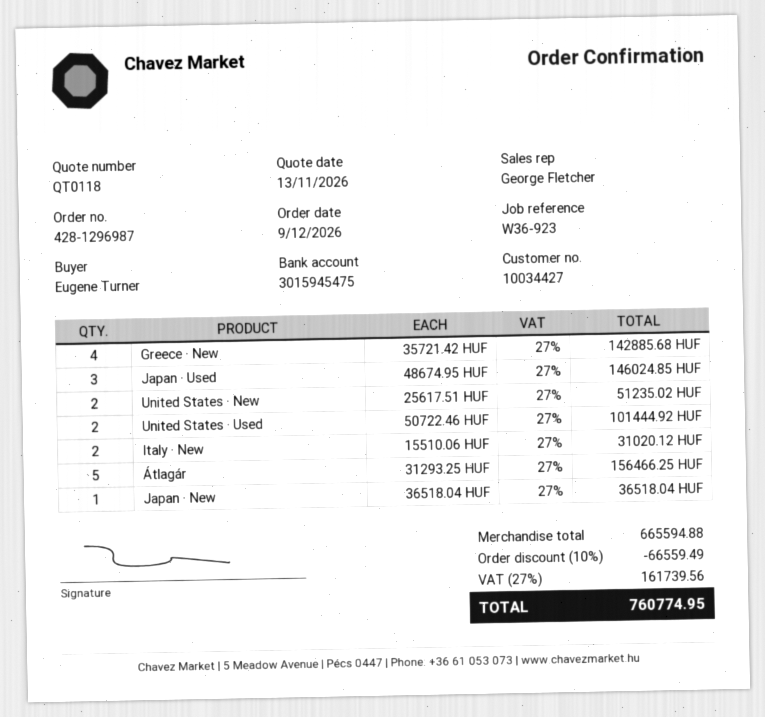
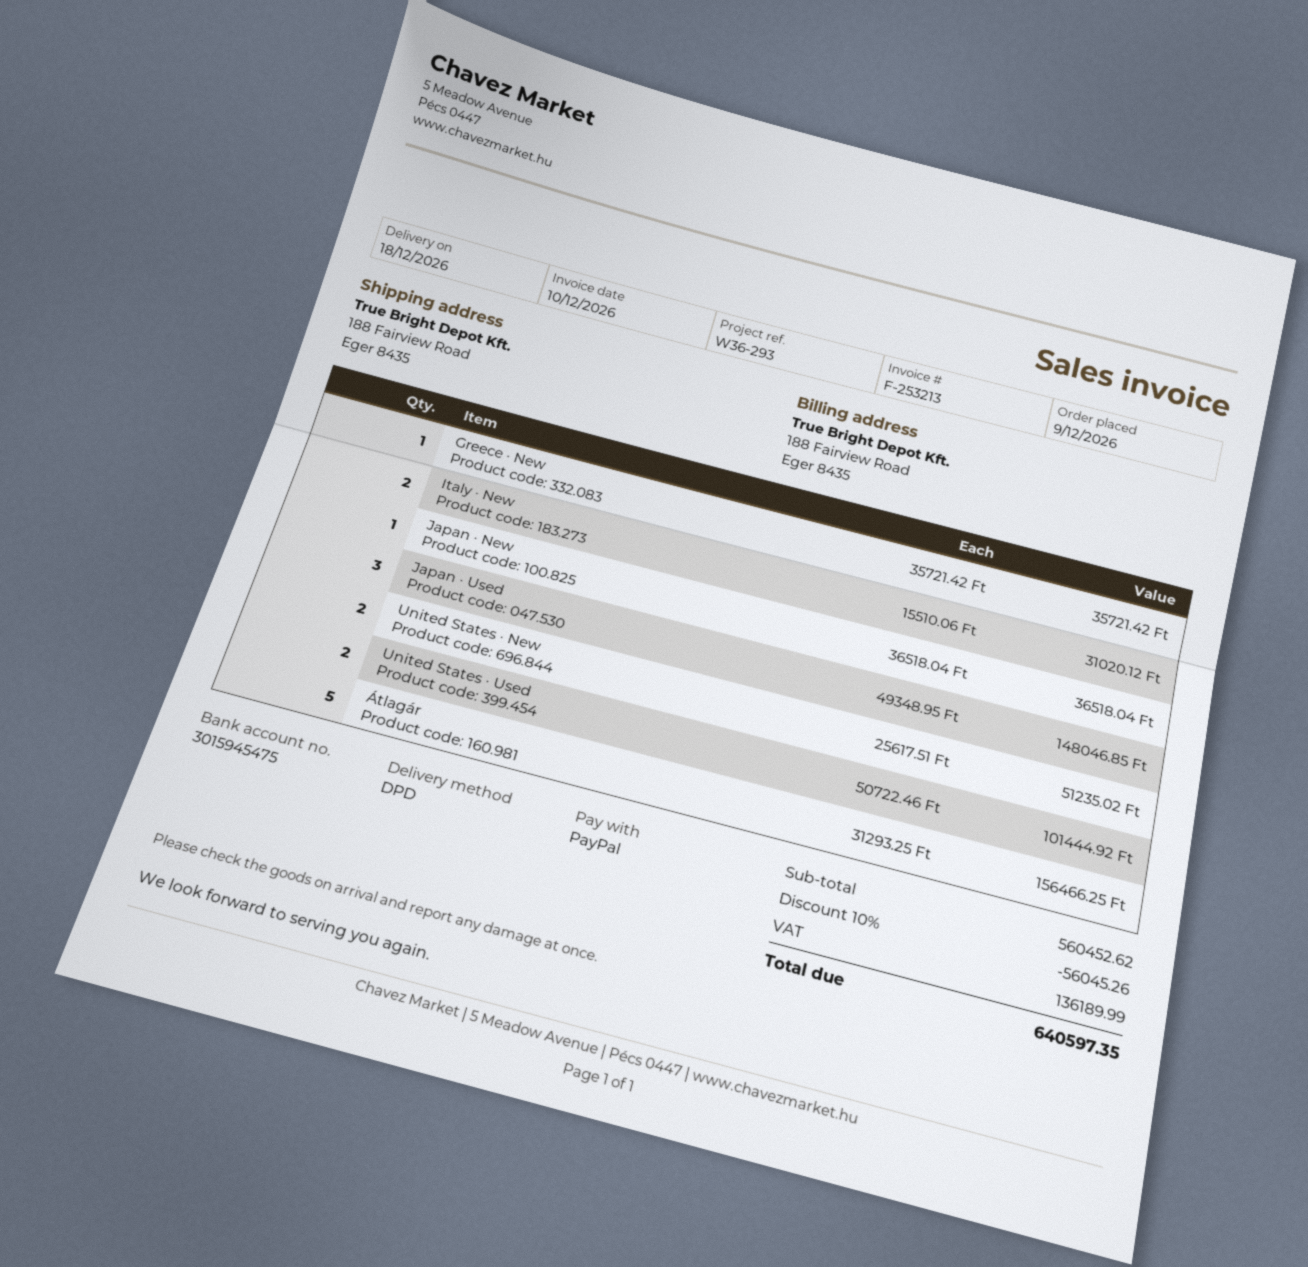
reference: W36-923 -> W36-293
Greece · New: 4 x 35721.42 = 142885.68 -> 1 x 35721.42 = 35721.42
Japan · Used: 3 x 48674.95 = 146024.85 -> 3 x 49348.95 = 148046.85
subtotal: 665594.88 -> 560452.62
discount: 10% = 66559.49 -> 10% = 56045.26
tax: 161739.56 -> 136189.99
total: 760774.95 -> 640597.35

